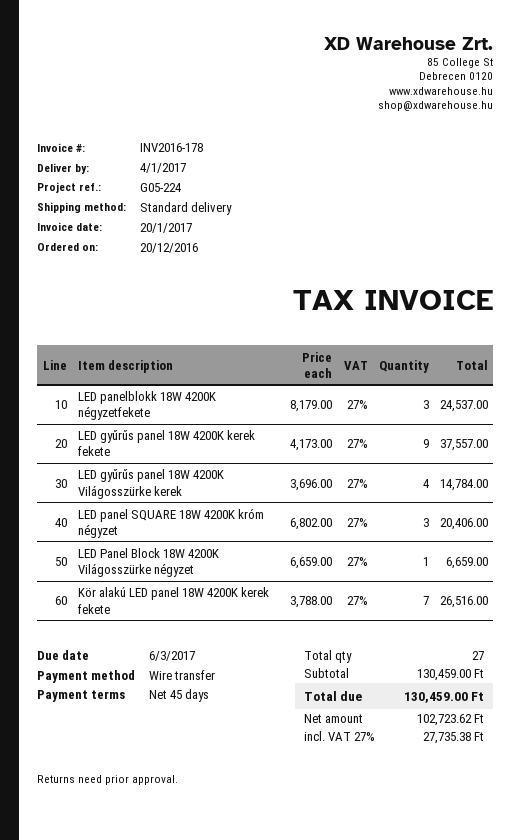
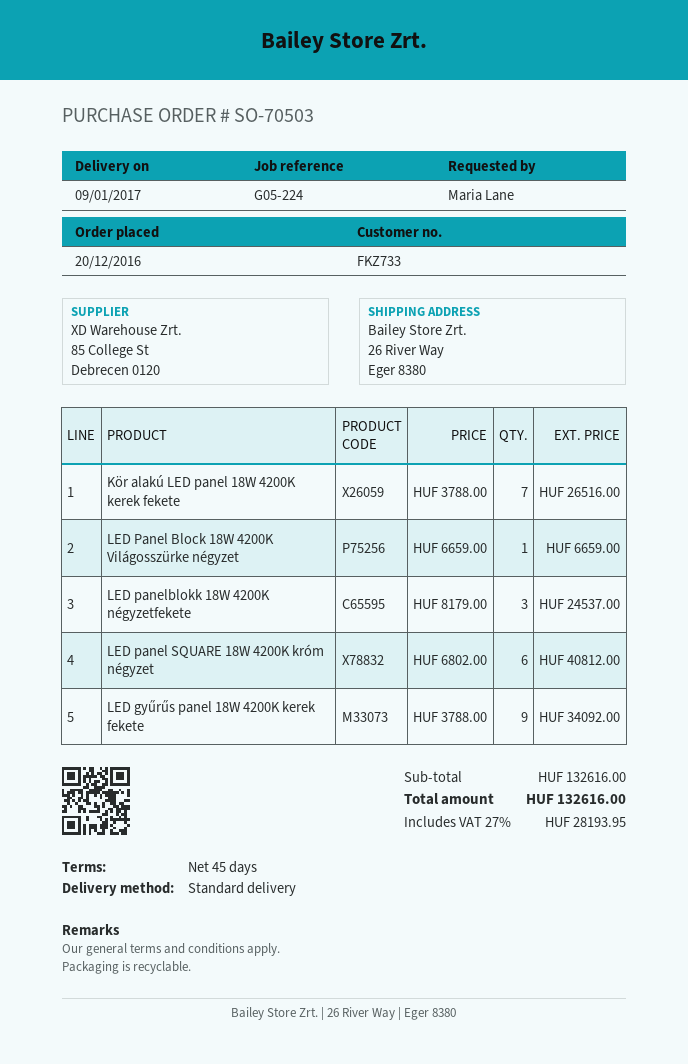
delivery date: 2017-01-04 -> 2017-01-09
LED gyűrűs panel 18W 4200K kerek fekete: 9 x 4173.00 = 37557.00 -> 9 x 3788.00 = 34092.00
LED gyűrűs panel 18W 4200K Világosszürke kerek: 4 x 3696.00 = 14784.00 -> none
LED panel SQUARE 18W 4200K króm négyzet: 3 x 6802.00 = 20406.00 -> 6 x 6802.00 = 40812.00
subtotal: 130459.00 -> 132616.00
tax: 27% = 27735.38 -> 27% = 28193.95
total: 130459.00 -> 132616.00

